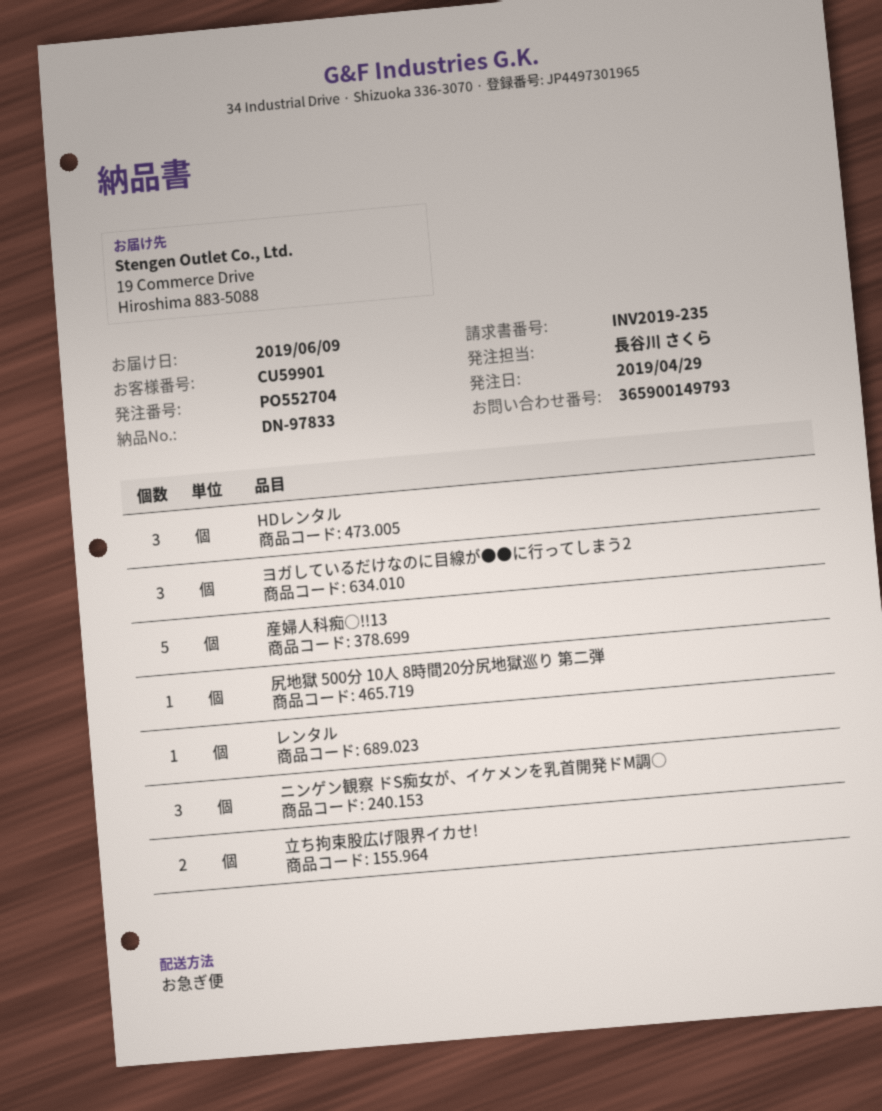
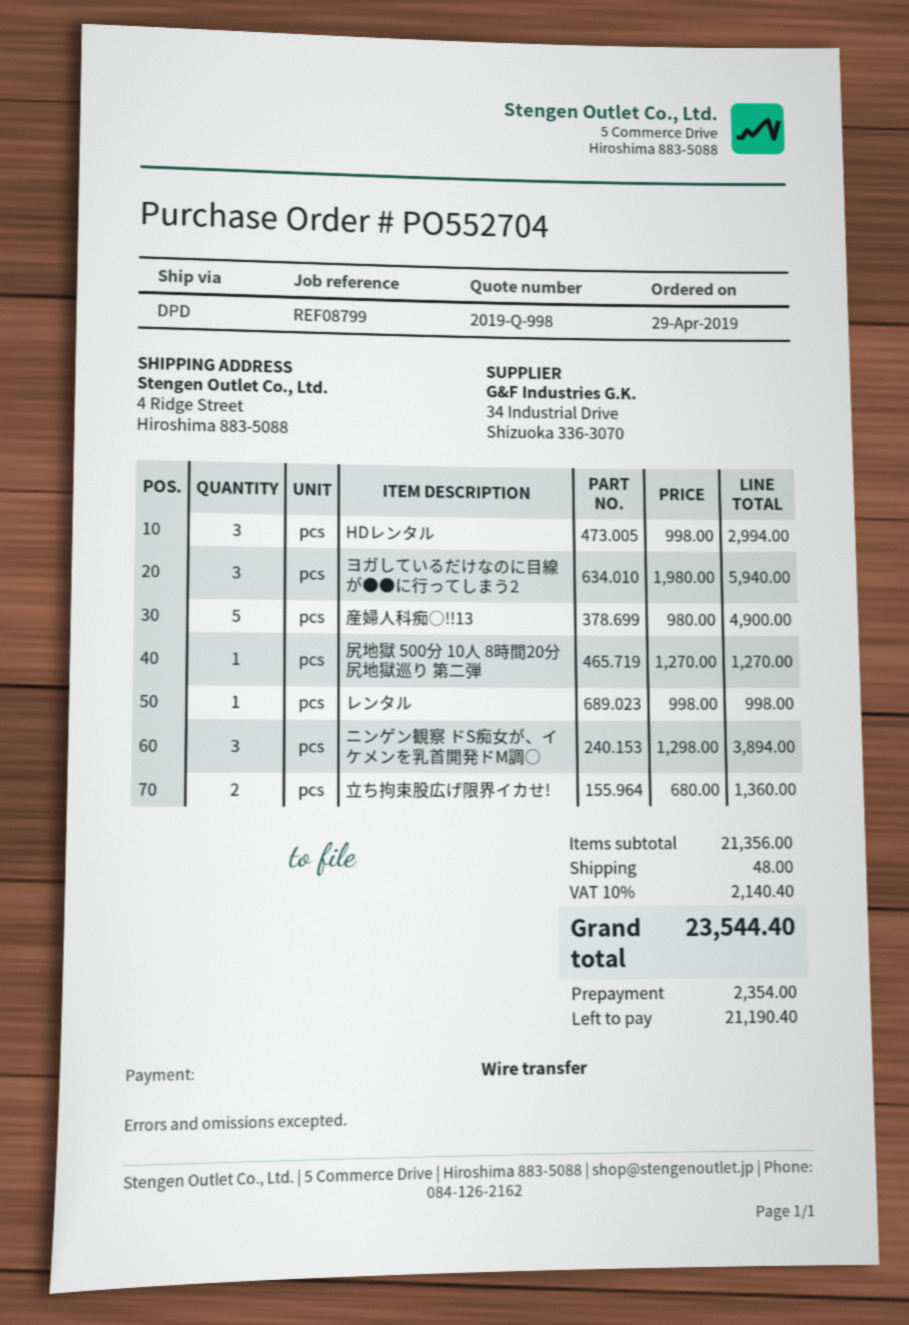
shipping method: express -> DPD
ship to: 19 Commerce Drive, Hiroshima 883-5088 -> 4 Ridge Street, Hiroshima 883-5088

